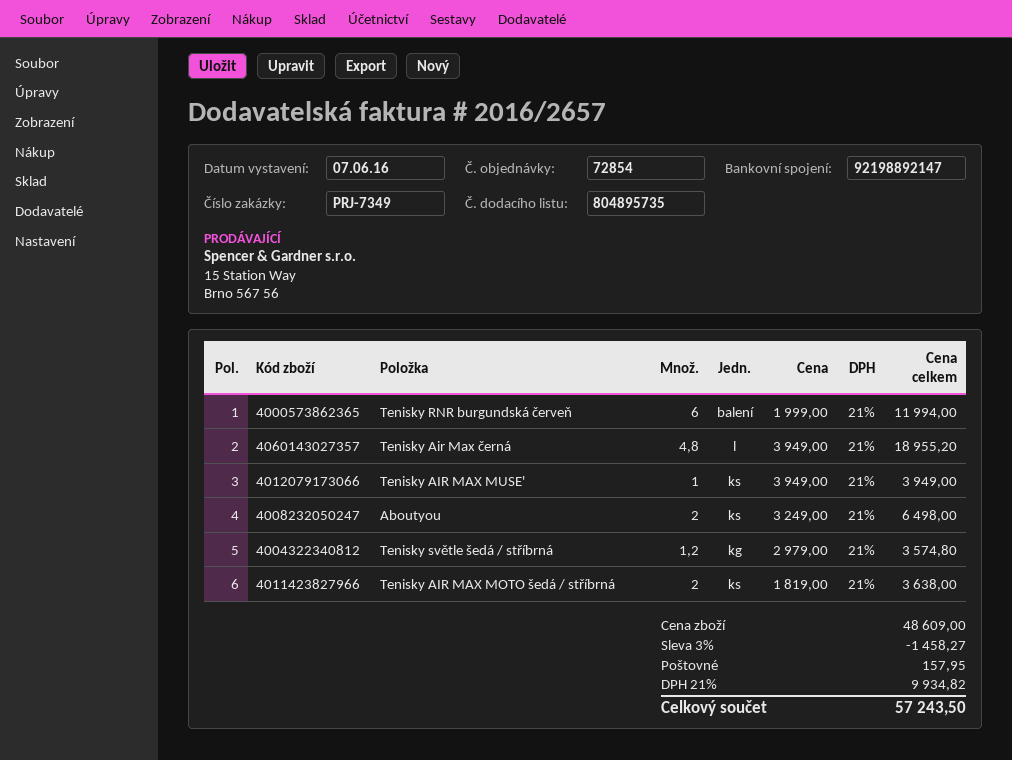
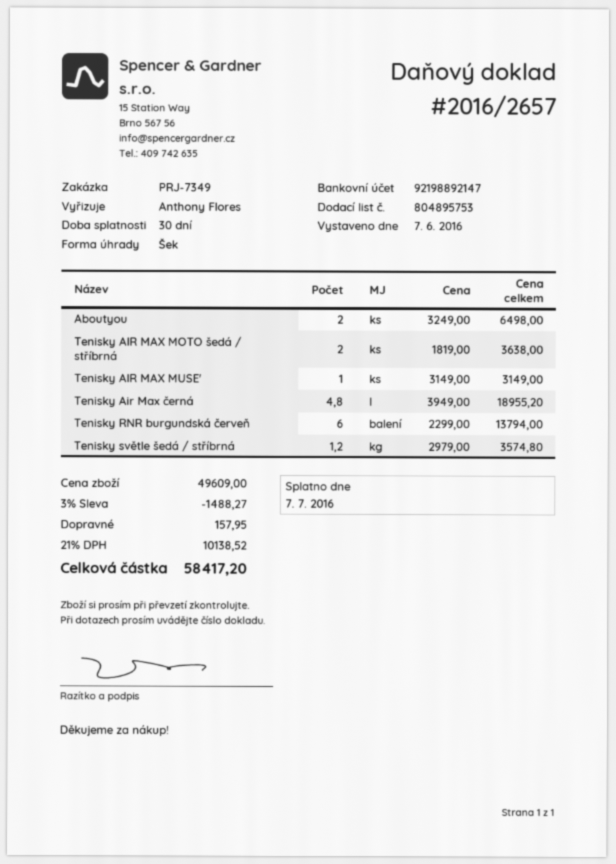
delivery note number: 804895735 -> 804895753
Tenisky RNR burgundská červeň: 6 x 1999.00 = 11994.00 -> 6 x 2299.00 = 13794.00
Tenisky AIR MAX MUSE': 1 x 3949.00 = 3949.00 -> 1 x 3149.00 = 3149.00
subtotal: 48609.00 -> 49609.00
discount: 3% = 1458.27 -> 3% = 1488.27
tax: 21% = 9934.82 -> 21% = 10138.52
total: 57243.50 -> 58417.20

